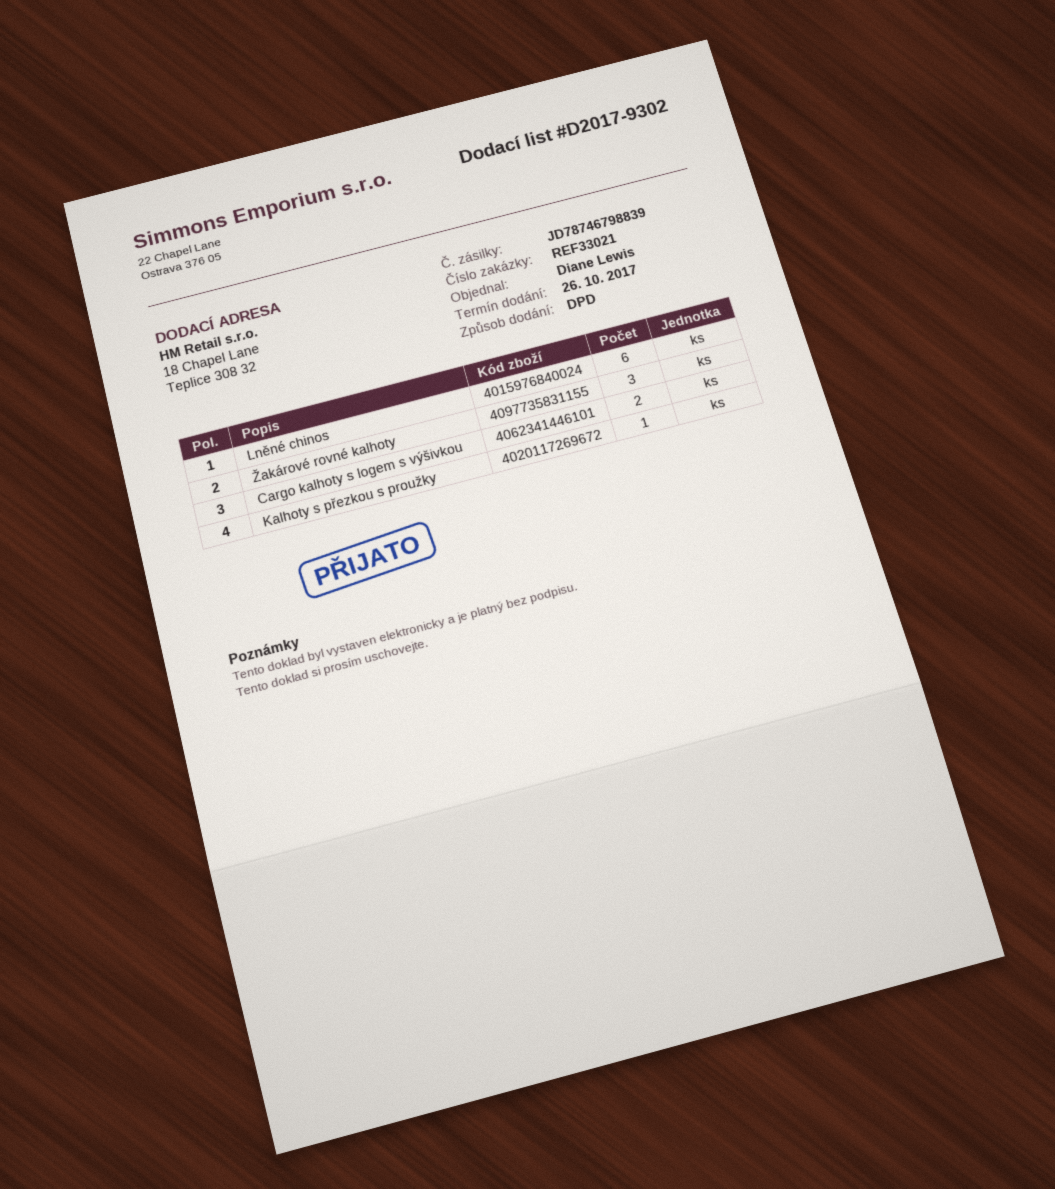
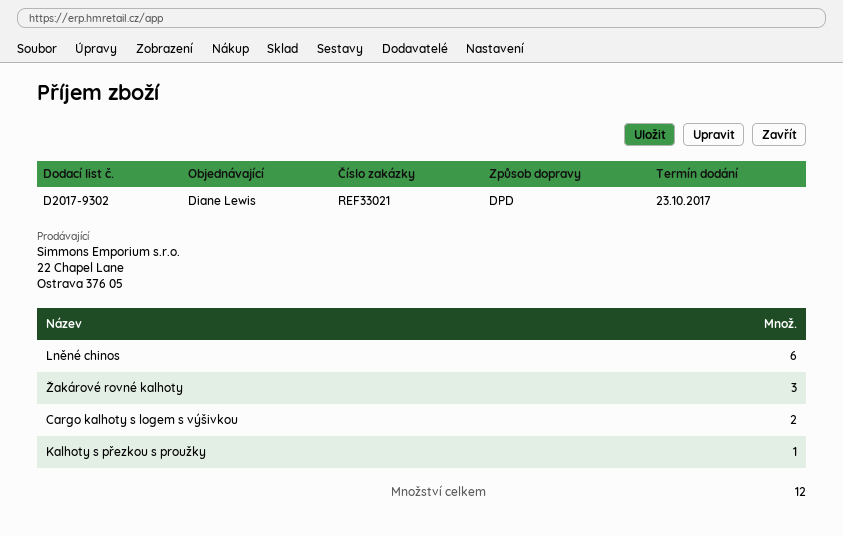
delivery date: 2017-10-26 -> 2017-10-23

